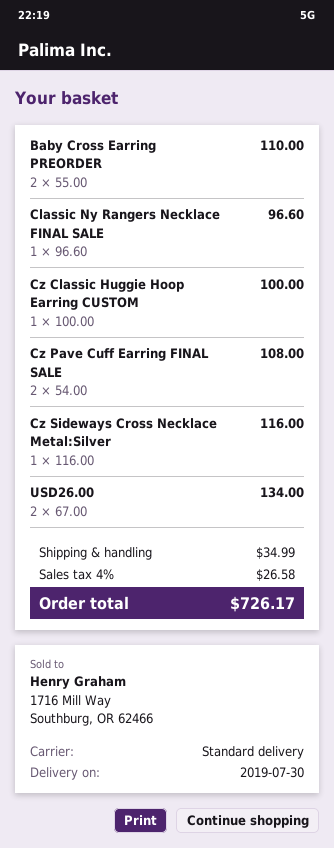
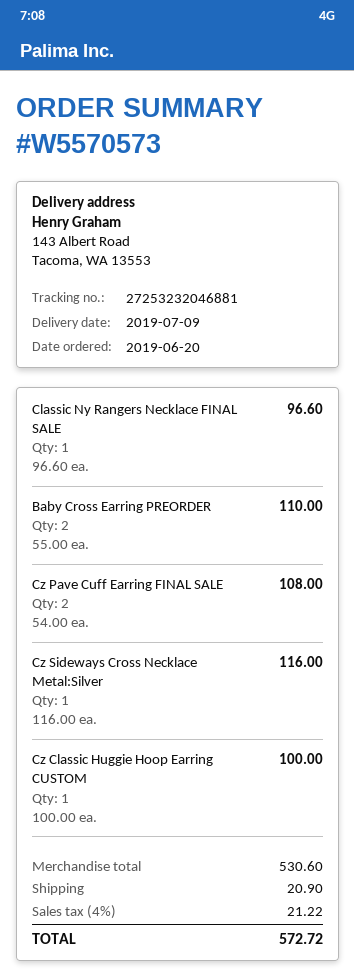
delivery date: 2019-07-30 -> 2019-07-09
USD26.00: 2 x 67.00 = 134.00 -> none
shipping: 34.99 -> 20.90
tax: 4% = 26.58 -> 4% = 21.22
total: 726.17 -> 572.72

